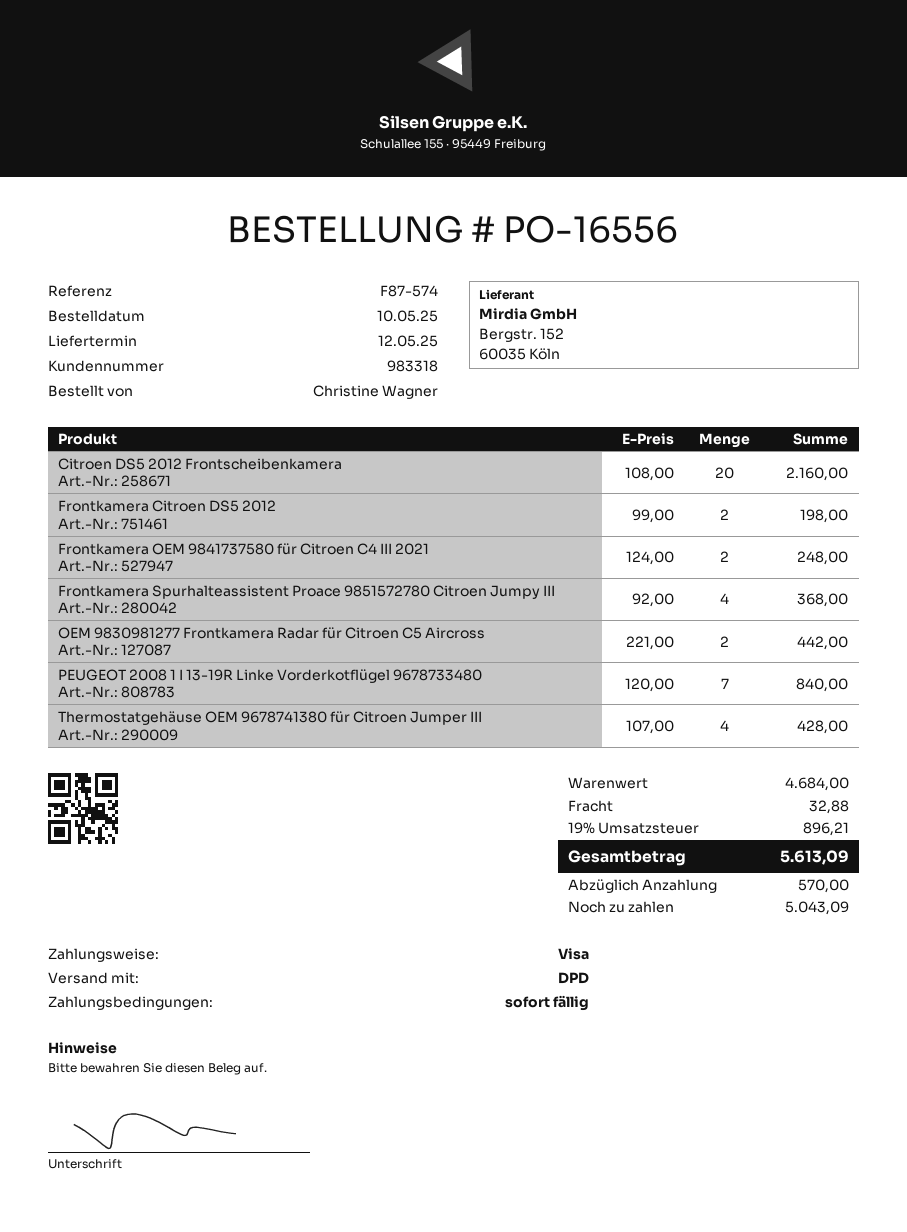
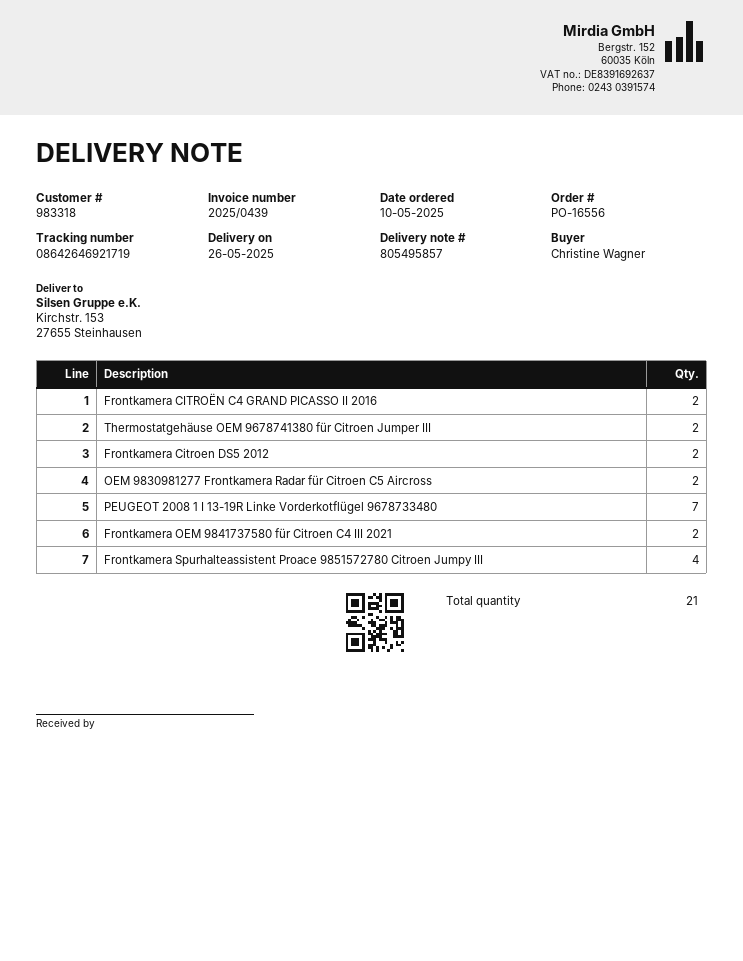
delivery date: 2025-05-12 -> 2025-05-26
Citroen DS5 2012 Frontscheibenkamera: 20 -> none
Thermostatgehäuse OEM 9678741380 für Citroen Jumper III: 4 -> 2
Frontkamera CITROËN C4 GRAND PICASSO II 2016: none -> 2

